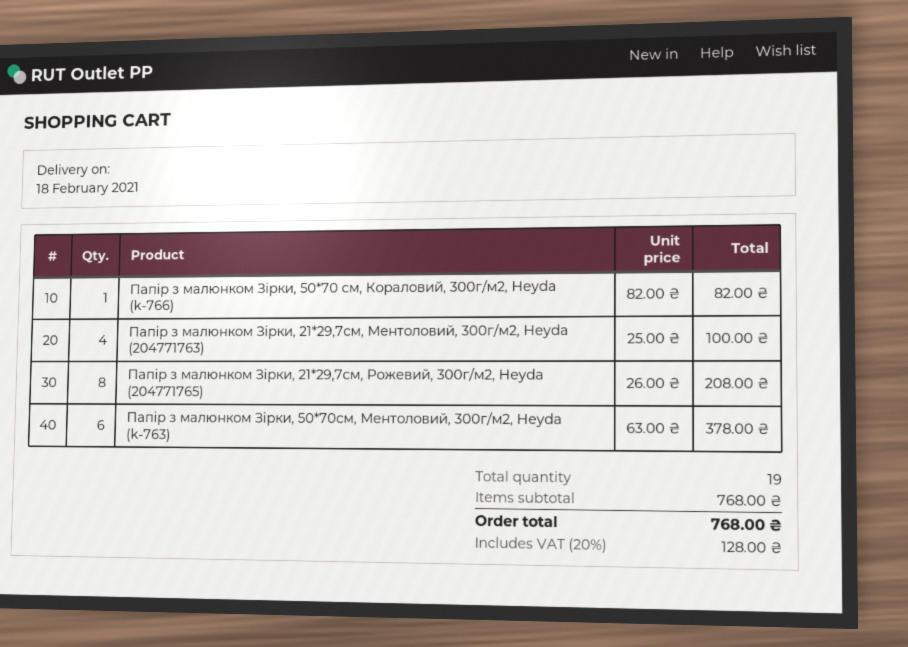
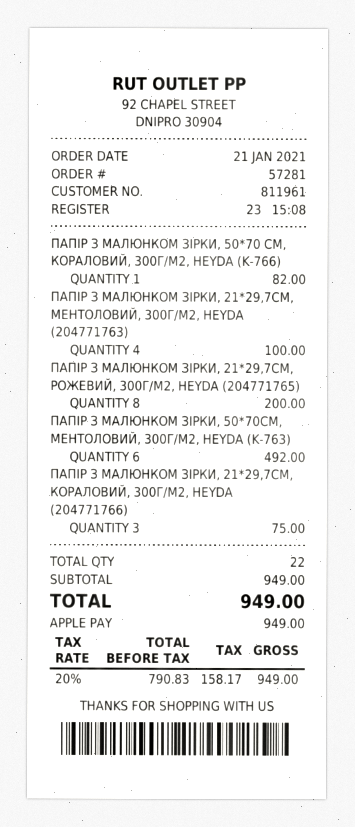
Папір з малюнком Зірки, 21*29,7см, Рожевий, 300г/м2, Heyda (204771765): 8 for 208.00 -> 8 for 200.00
Папір з малюнком Зірки, 50*70см, Ментоловий, 300г/м2, Heyda (k-763): 6 for 378.00 -> 6 for 492.00
ПАПІР З МАЛЮНКОМ ЗІРКИ, 21*29,7СМ, КОРАЛОВИЙ, 300Г/М2, HEYDA (204771766): none -> 3 for 75.00
total quantity: 19 -> 22
subtotal: 768.00 -> 949.00
tax: 20% = 128.00 -> 20% = 158.17
total: 768.00 -> 949.00

